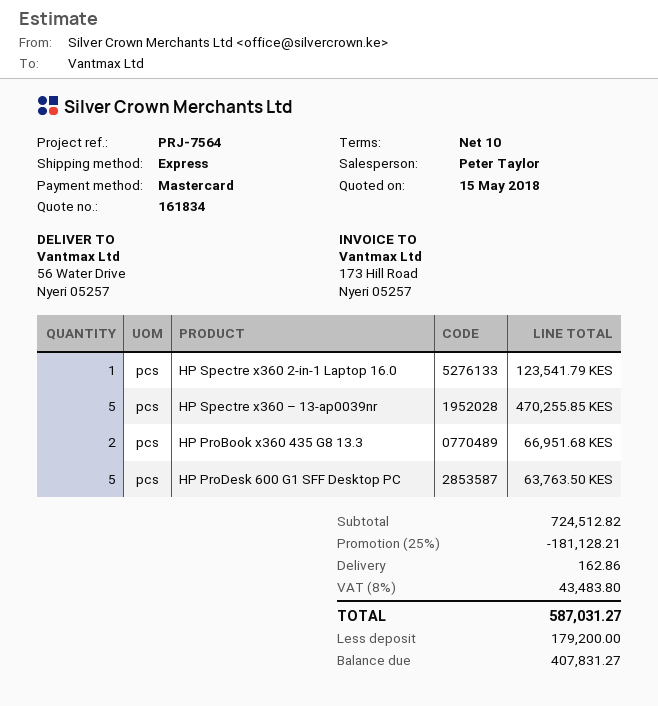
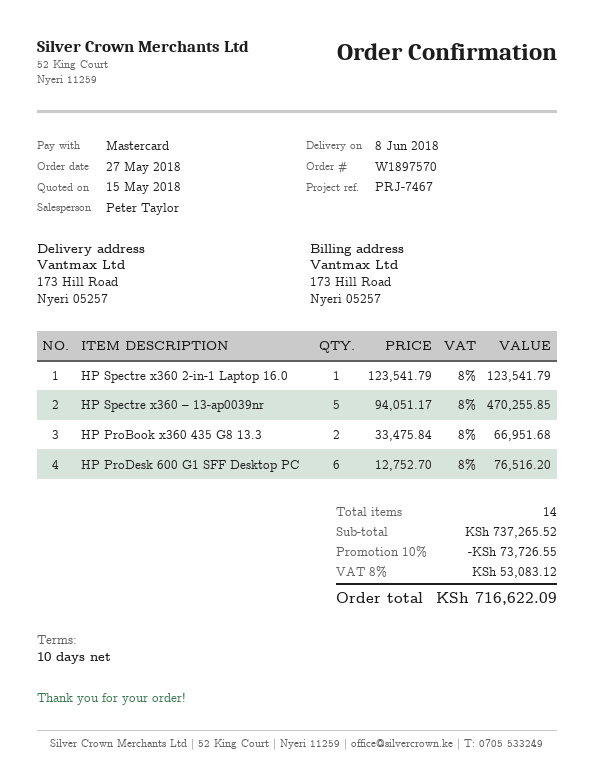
reference: PRJ-7564 -> PRJ-7467
ship to: 56 Water Drive, Nyeri 05257 -> 173 Hill Road, Nyeri 05257
HP ProDesk 600 G1 SFF Desktop PC: 5 for 63763.50 -> 6 for 76516.20
subtotal: 724512.82 -> 737265.52
discount: 25% = 181128.21 -> 10% = 73726.55
shipping: 162.86 -> none
tax: 8% = 43483.80 -> 8% = 53083.12
total: 587031.27 -> 716622.09

